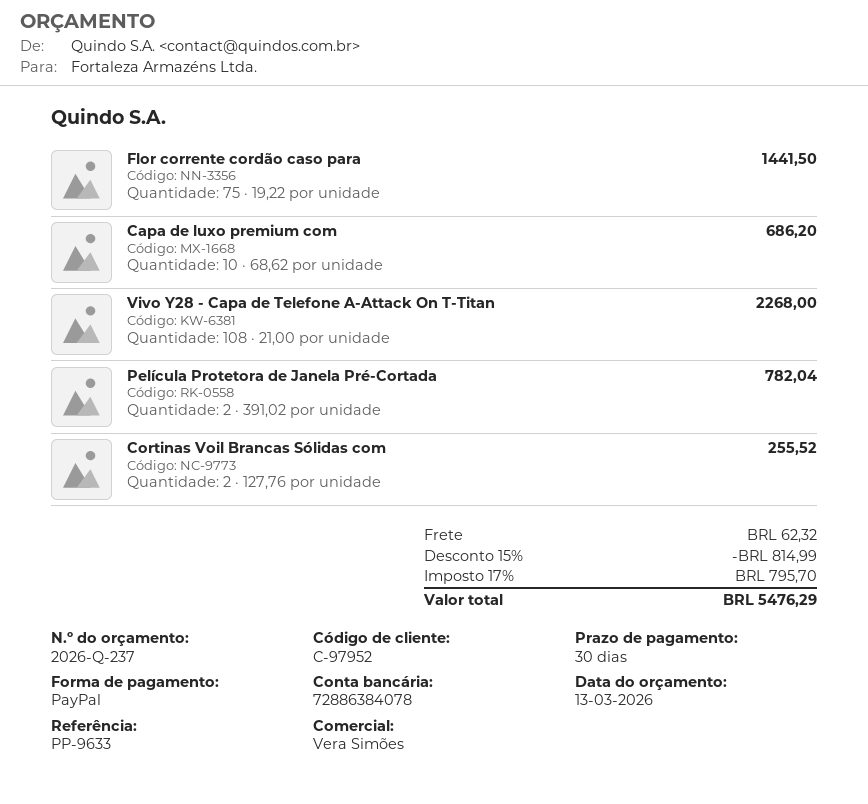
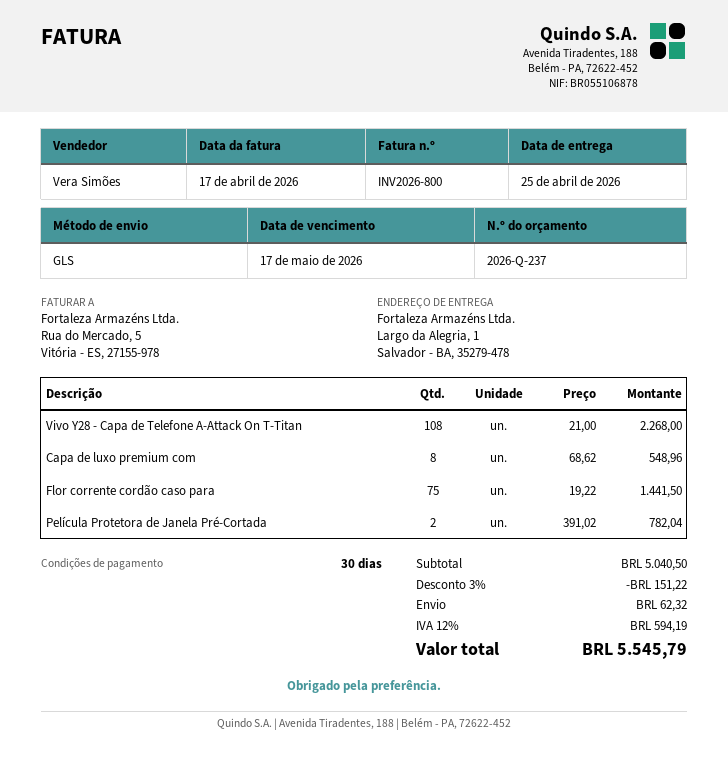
Capa de luxo premium com: 10 x 68.62 = 686.20 -> 8 x 68.62 = 548.96
Cortinas Voil Brancas Sólidas com: 2 x 127.76 = 255.52 -> none
discount: 15% = 814.99 -> 3% = 151.22
tax: 17% = 795.70 -> 12% = 594.19
total: 5476.29 -> 5545.79

